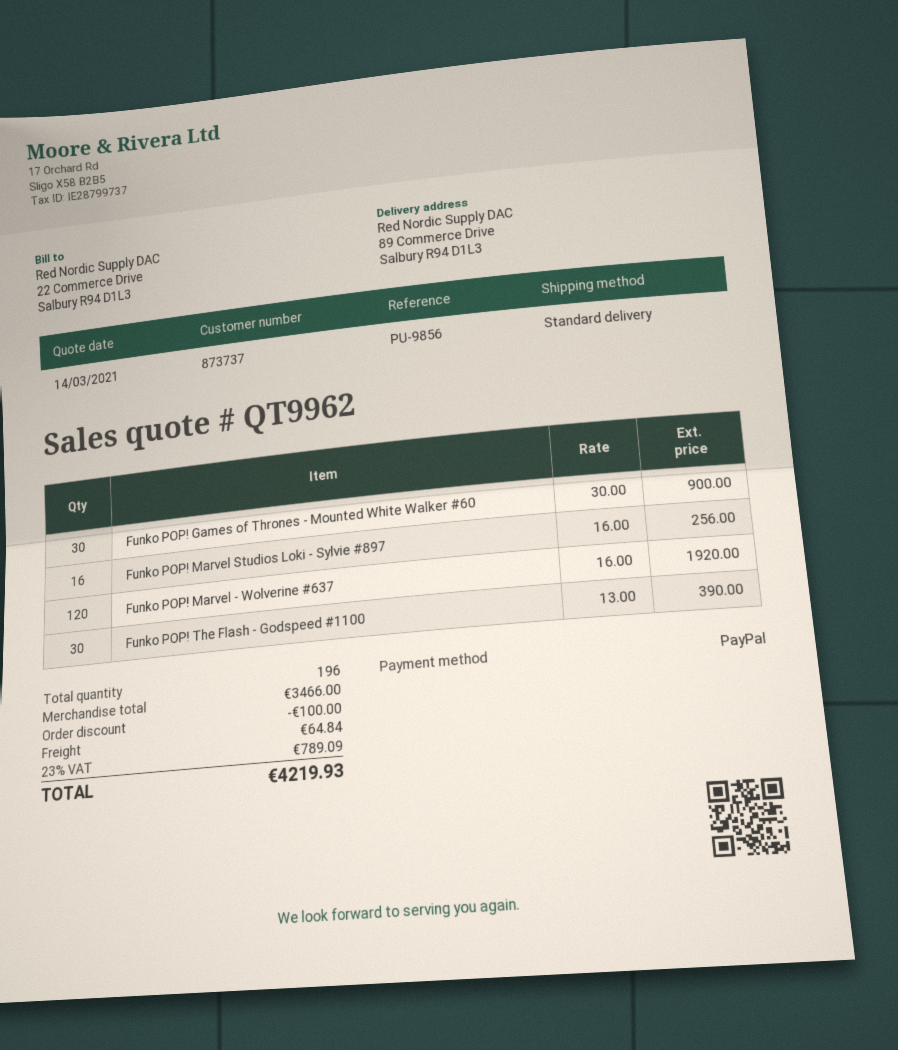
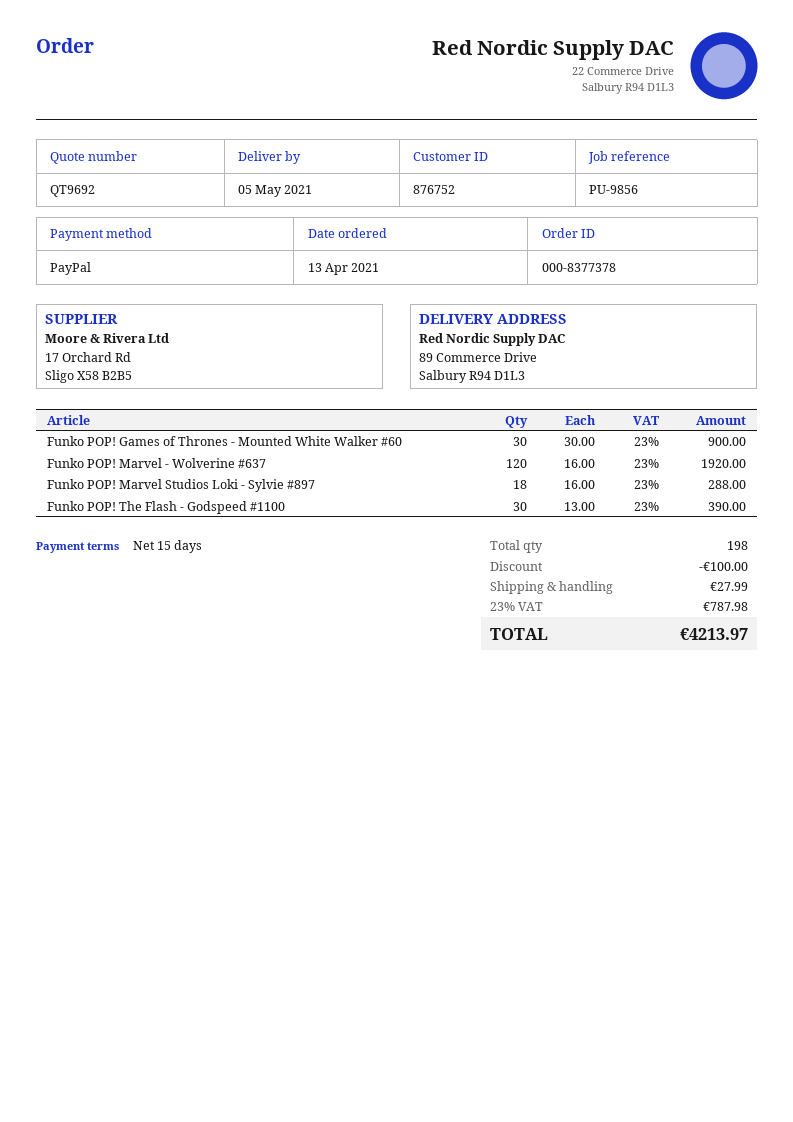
quote number: QT9962 -> QT9692
customer number: 873737 -> 876752
Funko POP! Marvel Studios Loki - Sylvie #897: 16 x 16.00 = 256.00 -> 18 x 16.00 = 288.00
total quantity: 196 -> 198
shipping: 64.84 -> 27.99
tax: 23% = 789.09 -> 23% = 787.98
total: 4219.93 -> 4213.97

